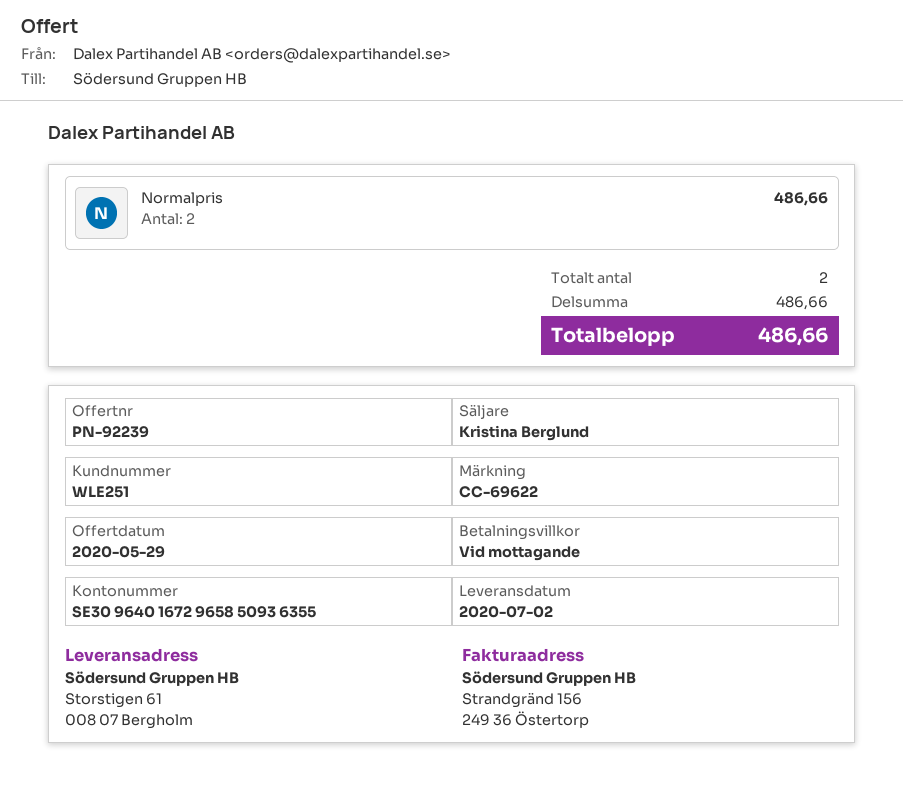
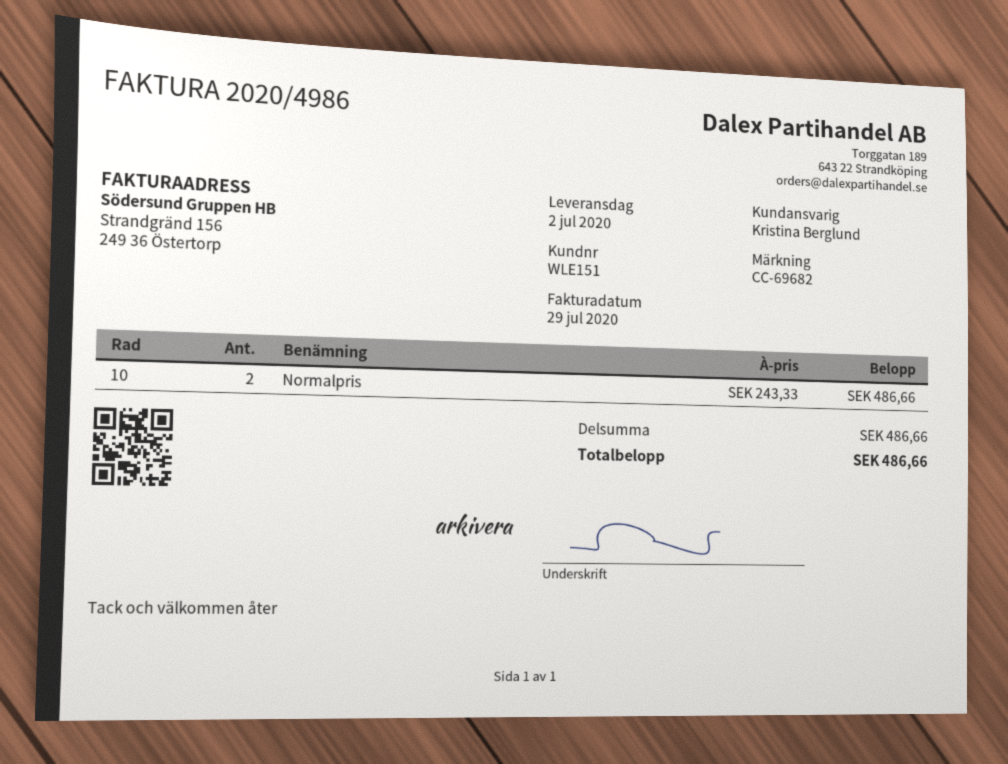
customer number: WLE251 -> WLE151
reference: CC-69622 -> CC-69682

